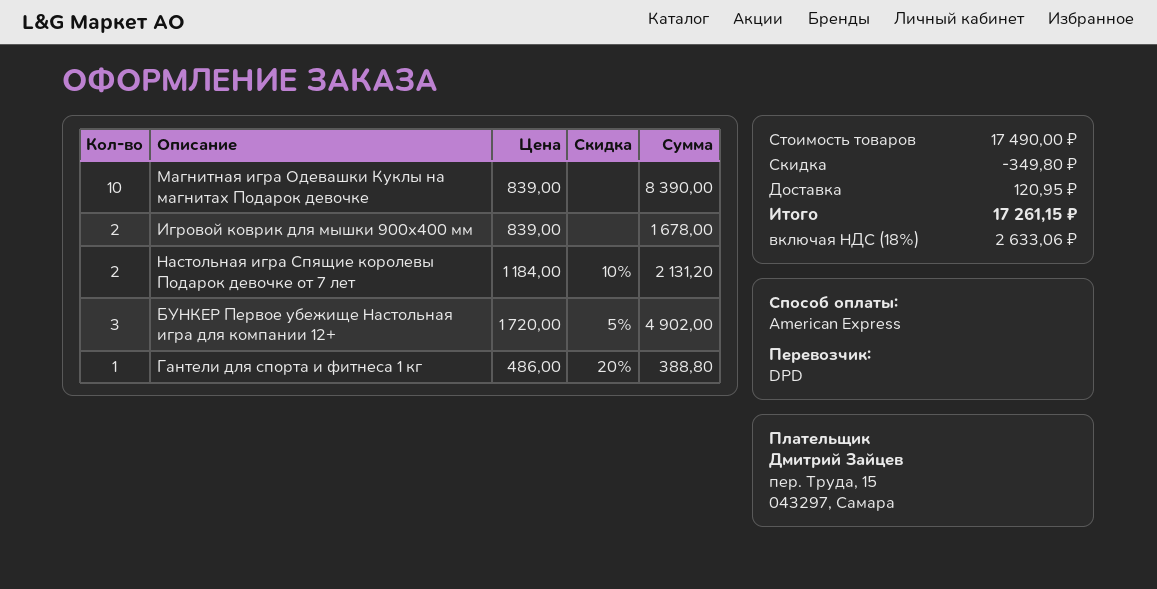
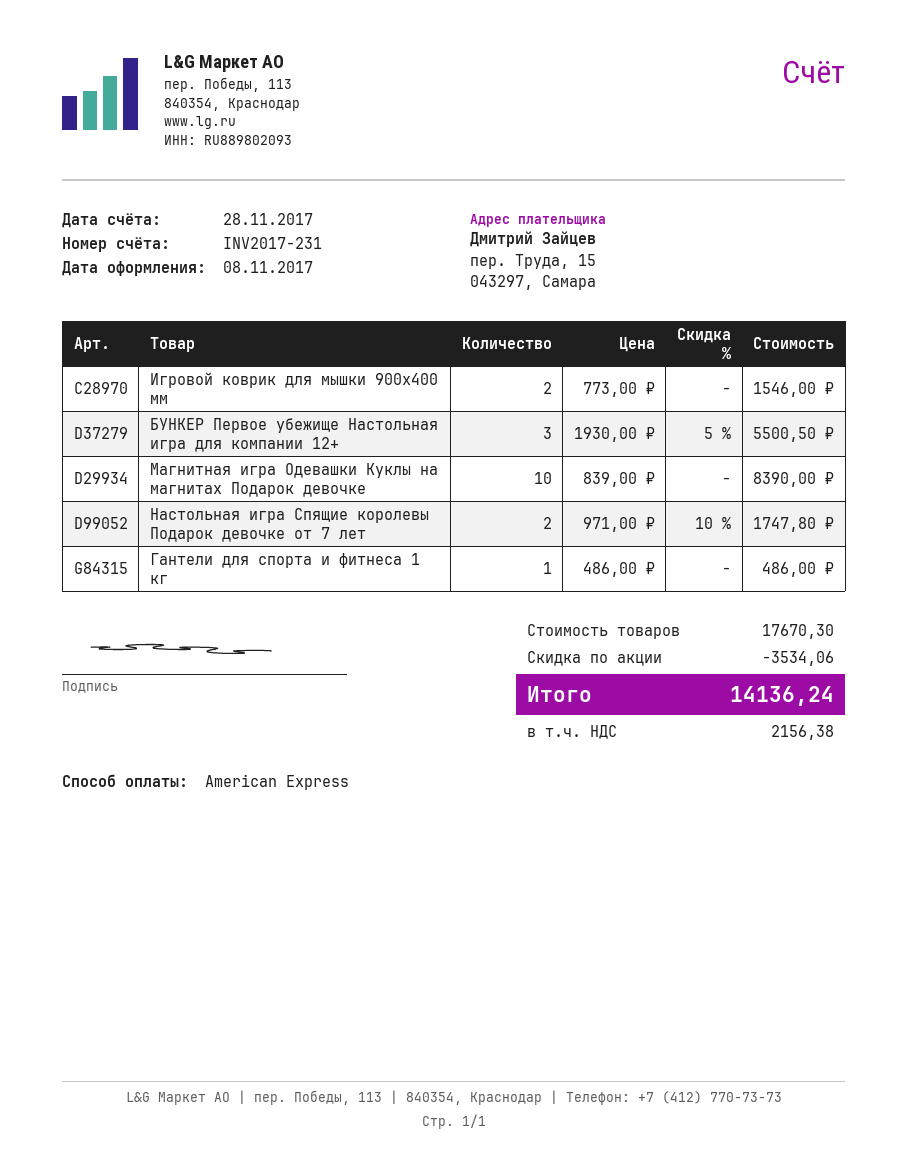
Игровой коврик для мышки 900х400 мм: 2 x 839.00 = 1678.00 -> 2 x 773.00 = 1546.00
Настольная игра Спящие королевы Подарок девочке от 7 лет: 2 x 1184.00 - 10% = 2131.20 -> 2 x 971.00 - 10% = 1747.80
БУНКЕР Первое убежище Настольная игра для компании 12+: 3 x 1720.00 - 5% = 4902.00 -> 3 x 1930.00 - 5% = 5500.50
Гантели для спорта и фитнеса 1 кг: 1 x 486.00 - 20% = 388.80 -> 1 x 486.00 = 486.00
subtotal: 17490.00 -> 17670.30
discount: 349.80 -> 3534.06
shipping: 120.95 -> none
tax: 2633.06 -> 2156.38
total: 17261.15 -> 14136.24

